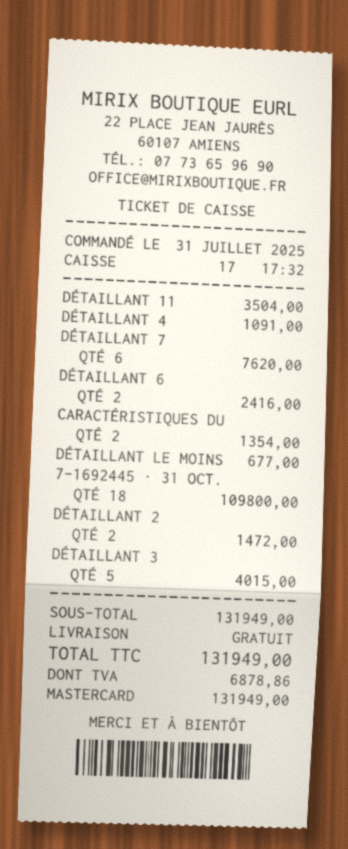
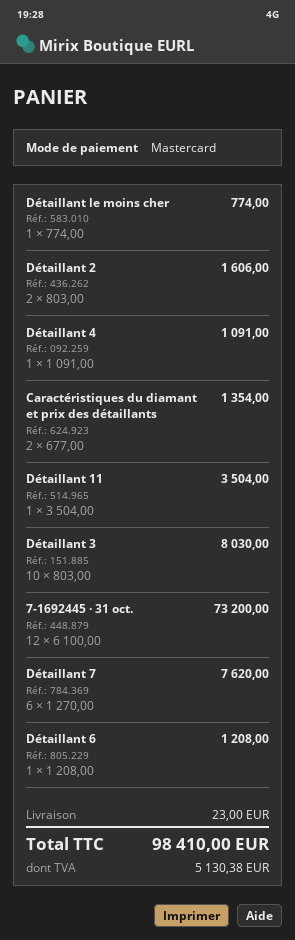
DÉTAILLANT 6: 2 for 2416.00 -> 1 for 1208.00
DÉTAILLANT LE MOINS: 1 for 677.00 -> 1 for 774.00
7-1692445 · 31 OCT.: 18 for 109800.00 -> 12 for 73200.00
DÉTAILLANT 2: 2 for 1472.00 -> 2 for 1606.00
DÉTAILLANT 3: 5 for 4015.00 -> 10 for 8030.00
shipping: 0.00 -> 23.00
tax: 6878.86 -> 5130.38
total: 131949.00 -> 98410.00

